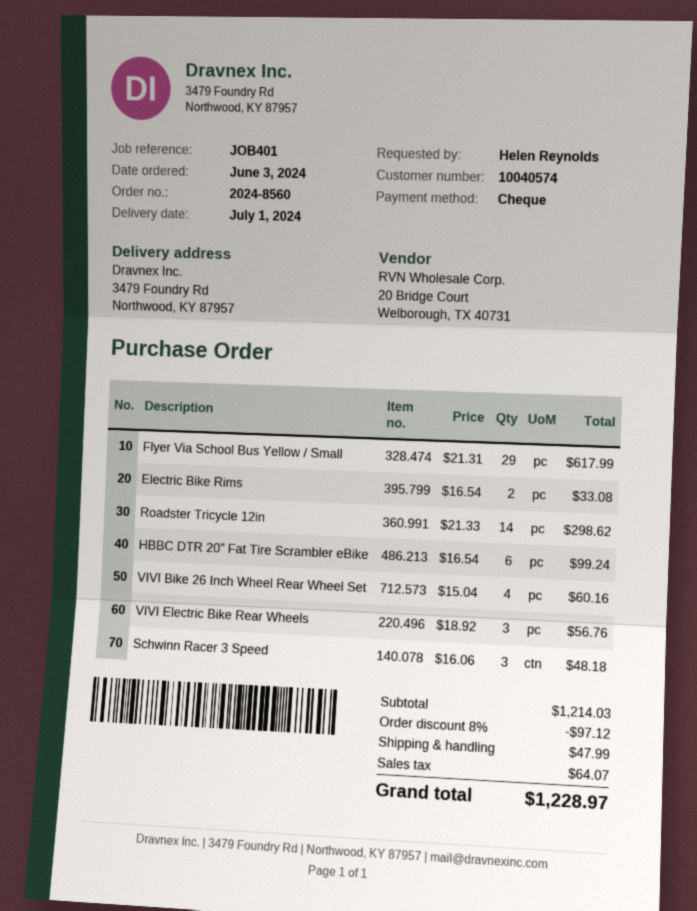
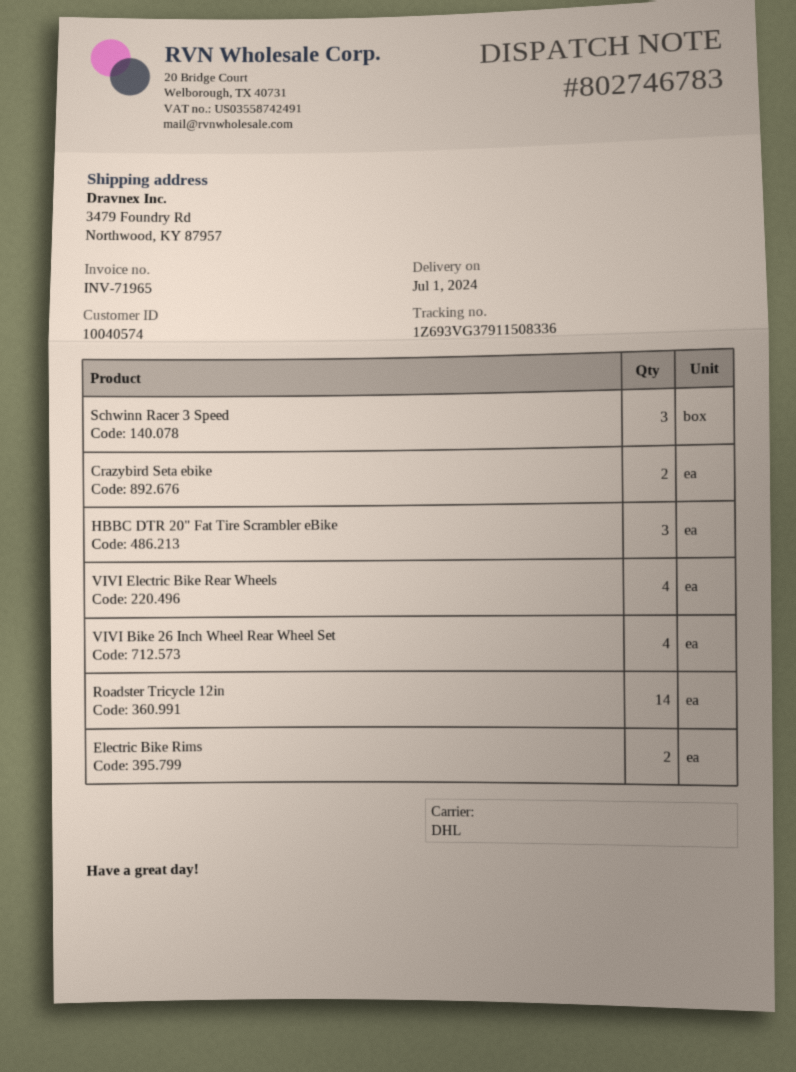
Flyer Via School Bus Yellow / Small: 29 -> none
HBBC DTR 20" Fat Tire Scrambler eBike: 6 -> 3
VIVI Electric Bike Rear Wheels: 3 -> 4
Crazybird Seta ebike: none -> 2

